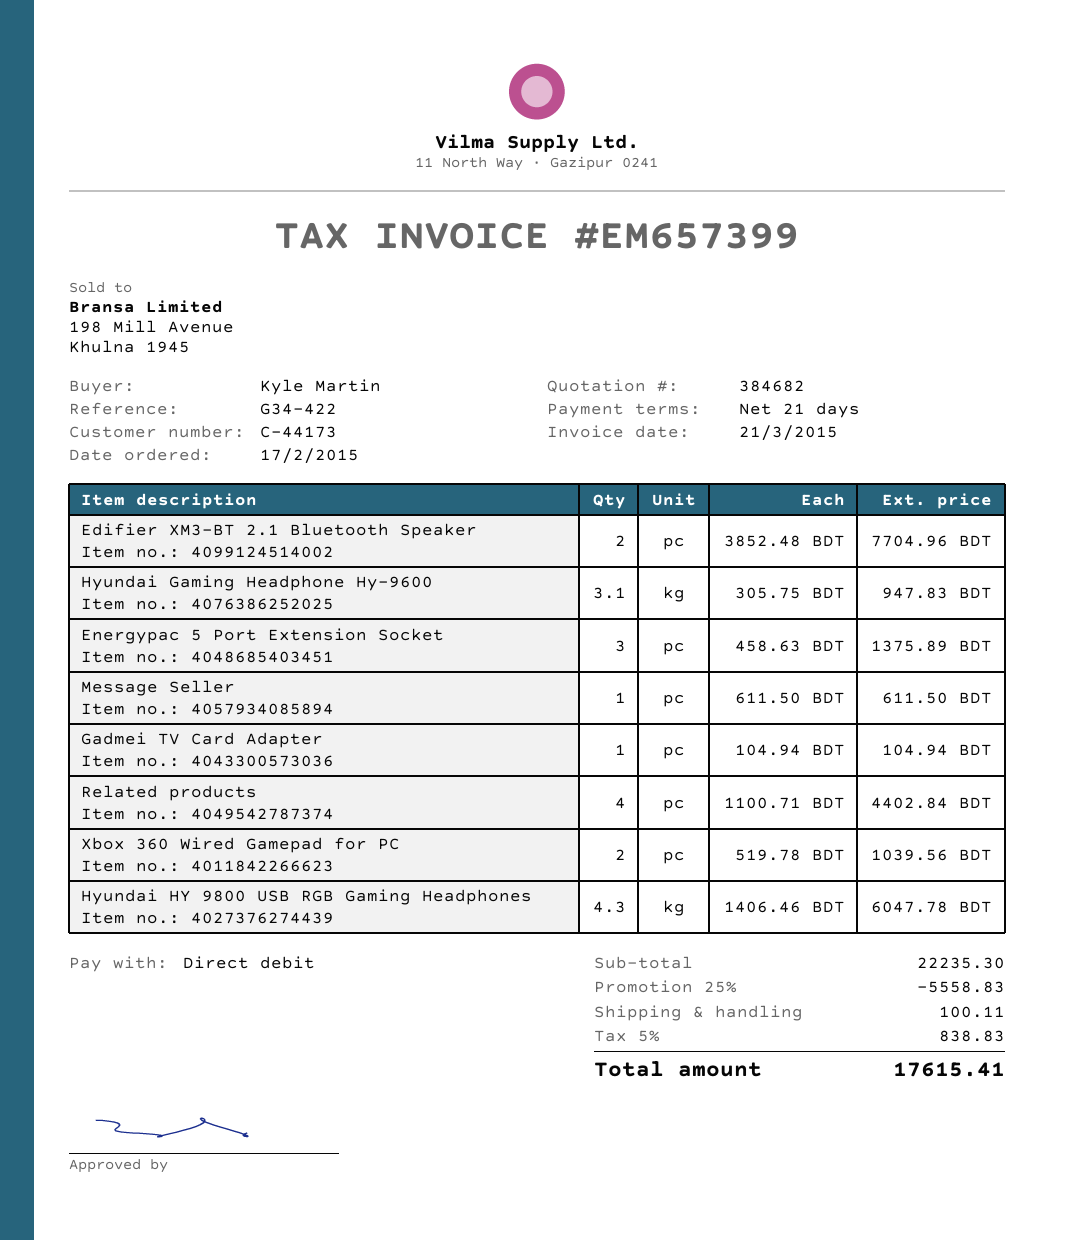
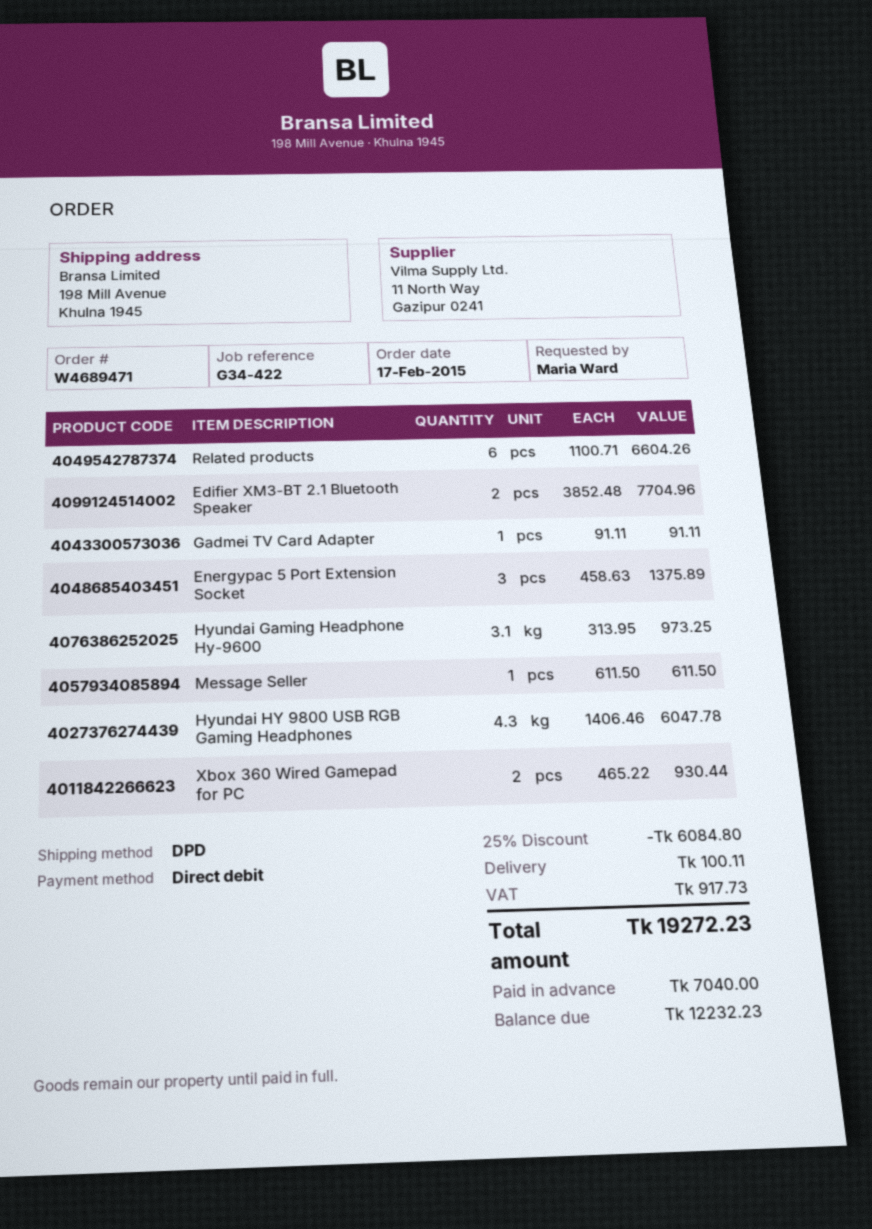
ordered by: Kyle Martin -> Maria Ward
Hyundai Gaming Headphone Hy-9600: 3.1 x 305.75 = 947.83 -> 3.1 x 313.95 = 973.25
Gadmei TV Card Adapter: 1 x 104.94 = 104.94 -> 1 x 91.11 = 91.11
Related products: 4 x 1100.71 = 4402.84 -> 6 x 1100.71 = 6604.26
Xbox 360 Wired Gamepad for PC: 2 x 519.78 = 1039.56 -> 2 x 465.22 = 930.44
discount: 25% = 5558.83 -> 25% = 6084.80
tax: 838.83 -> 917.73
total: 17615.41 -> 19272.23

